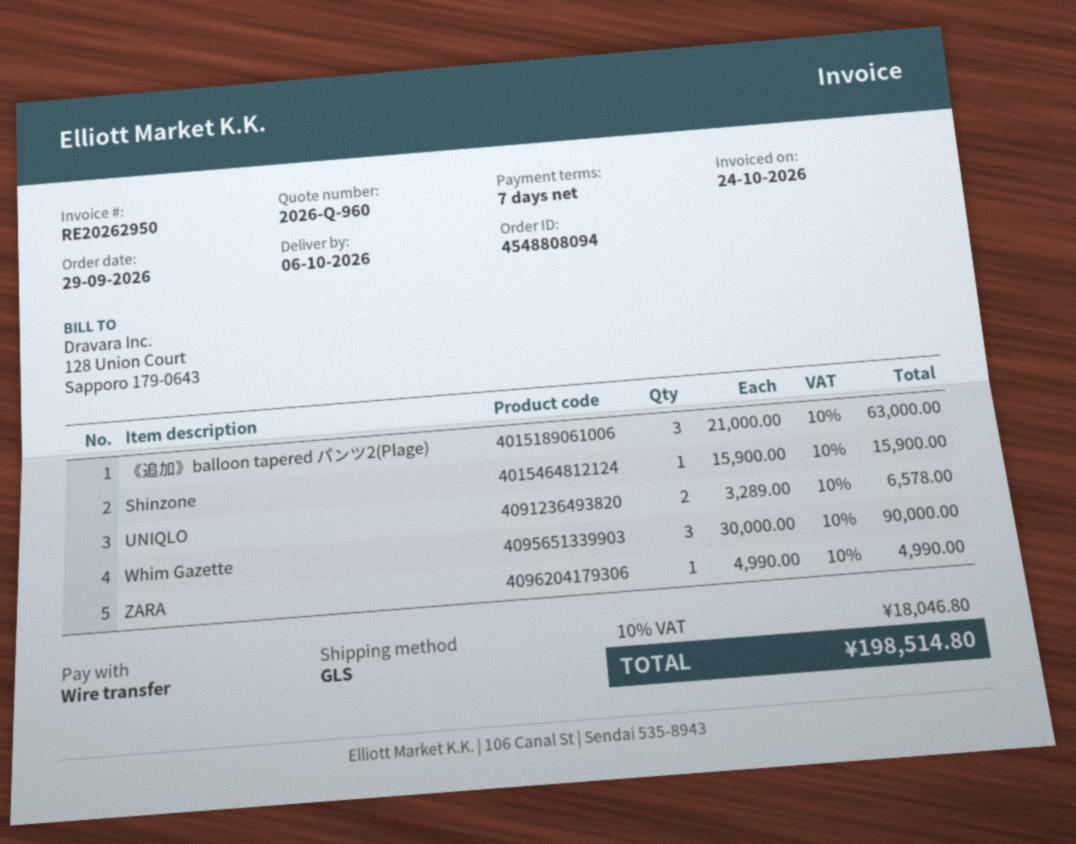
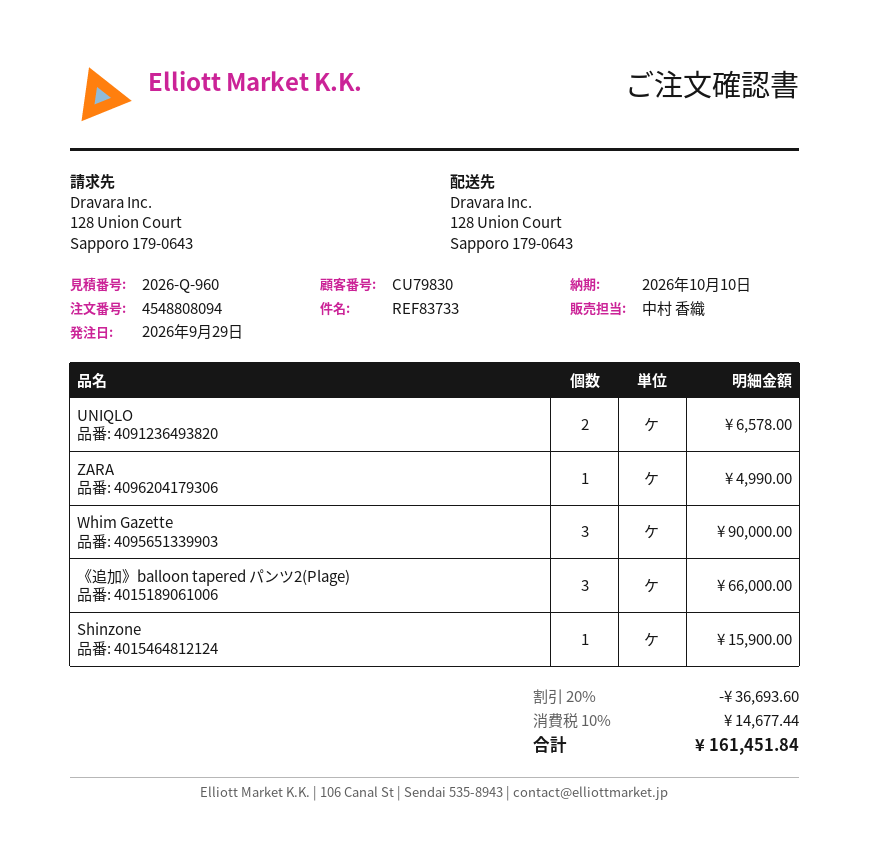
delivery date: 2026-10-06 -> 2026-10-10
《追加》balloon tapered パンツ2(Plage): 3 for 63000.00 -> 3 for 66000.00
discount: none -> 20% = 36693.60
tax: 10% = 18046.80 -> 10% = 14677.44
total: 198514.80 -> 161451.84

